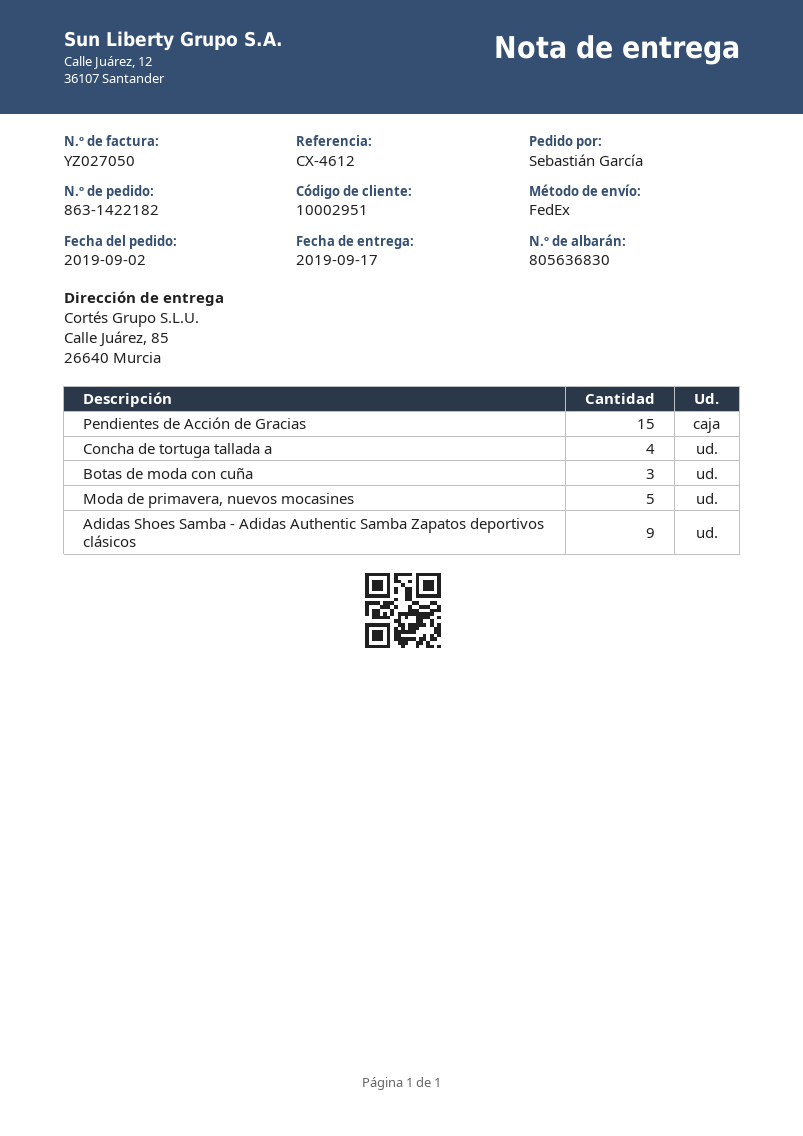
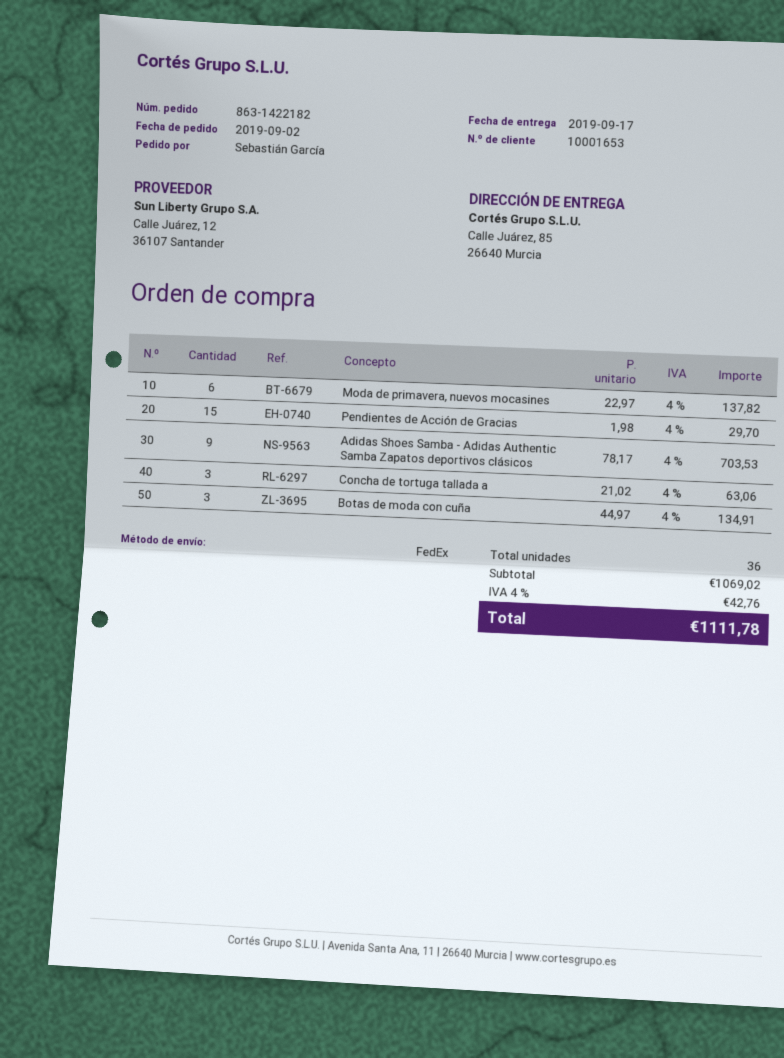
customer number: 10002951 -> 10001653
Concha de tortuga tallada a: 4 -> 3
Moda de primavera, nuevos mocasines: 5 -> 6

